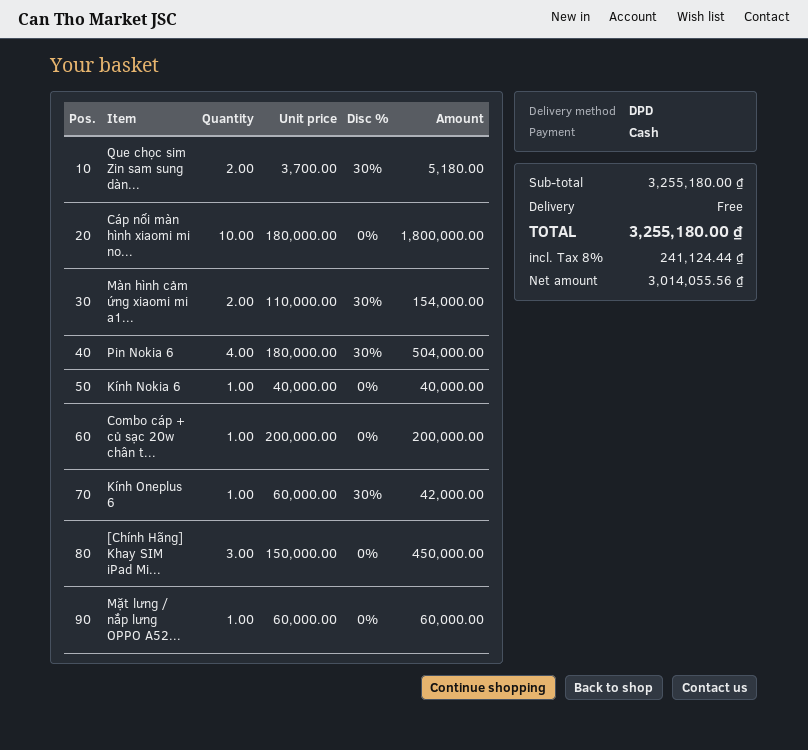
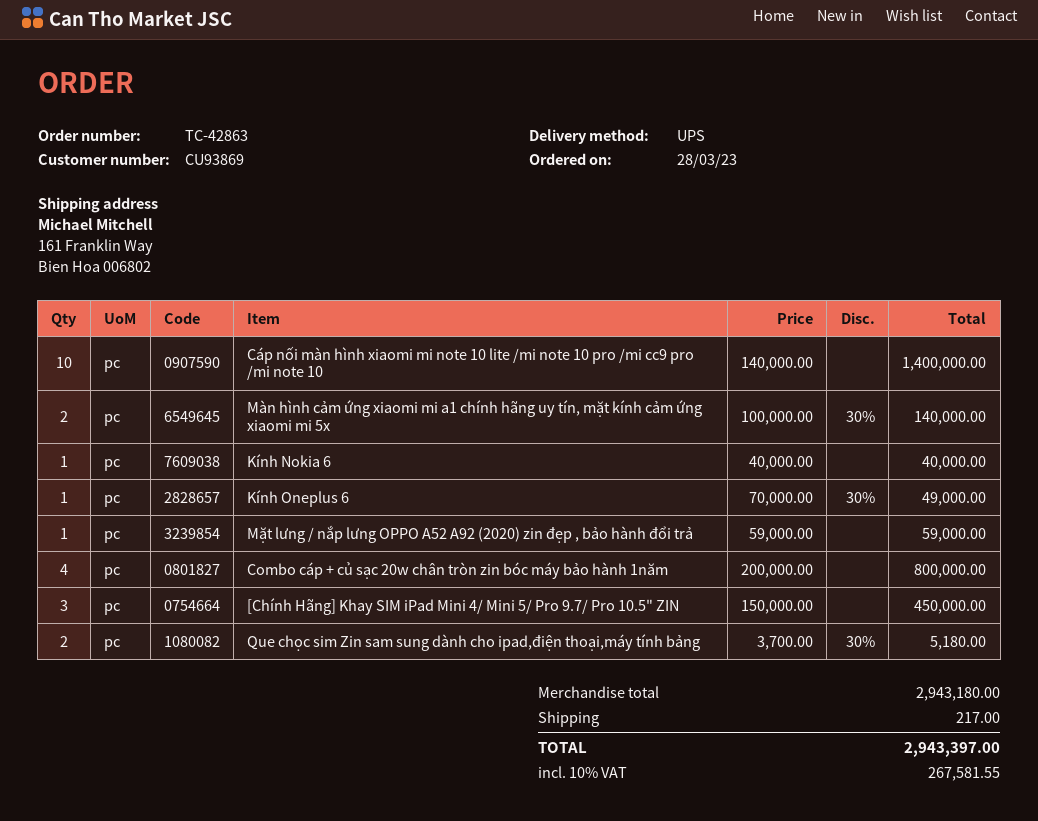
shipping method: DPD -> UPS
Cáp nối màn hình xiaomi mi no...: 10 x 180000.00 = 1800000.00 -> 10 x 140000.00 = 1400000.00
Màn hình cảm ứng xiaomi mi a1...: 2 x 110000.00 - 30% = 154000.00 -> 2 x 100000.00 - 30% = 140000.00
Pin Nokia 6: 4 x 180000.00 - 30% = 504000.00 -> none
Combo cáp + củ sạc 20w chân t...: 1 x 200000.00 = 200000.00 -> 4 x 200000.00 = 800000.00
Kính Oneplus 6: 1 x 60000.00 - 30% = 42000.00 -> 1 x 70000.00 - 30% = 49000.00
Mặt lưng / nắp lưng OPPO A52...: 1 x 60000.00 = 60000.00 -> 1 x 59000.00 = 59000.00
subtotal: 3255180.00 -> 2943180.00
shipping: 0.00 -> 217.00
tax: 8% = 241124.44 -> 10% = 267581.55
total: 3255180.00 -> 2943397.00

